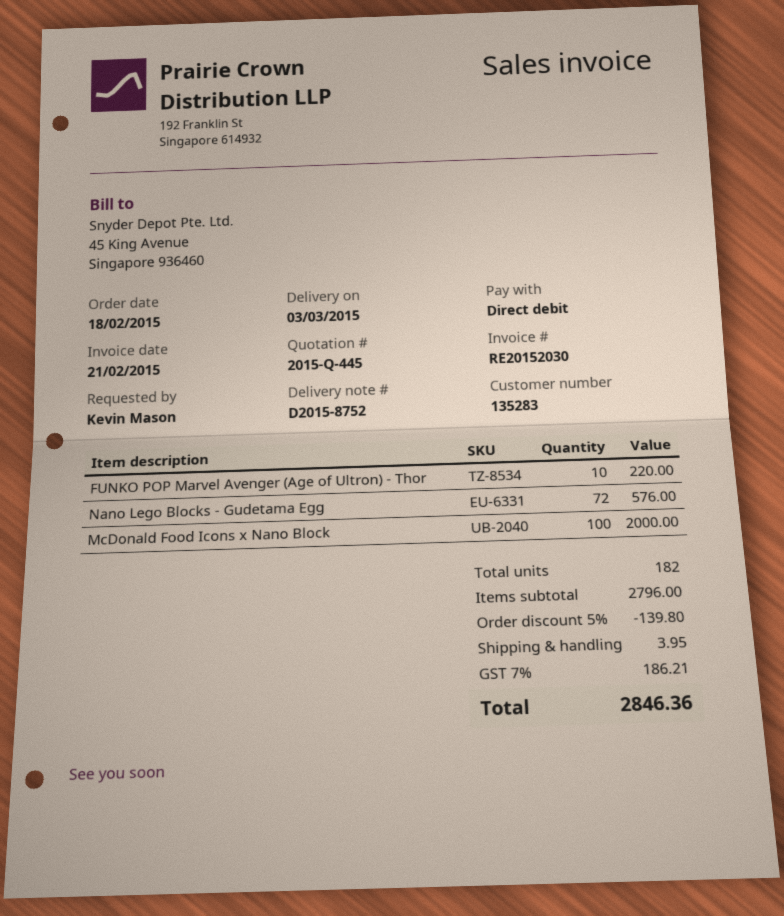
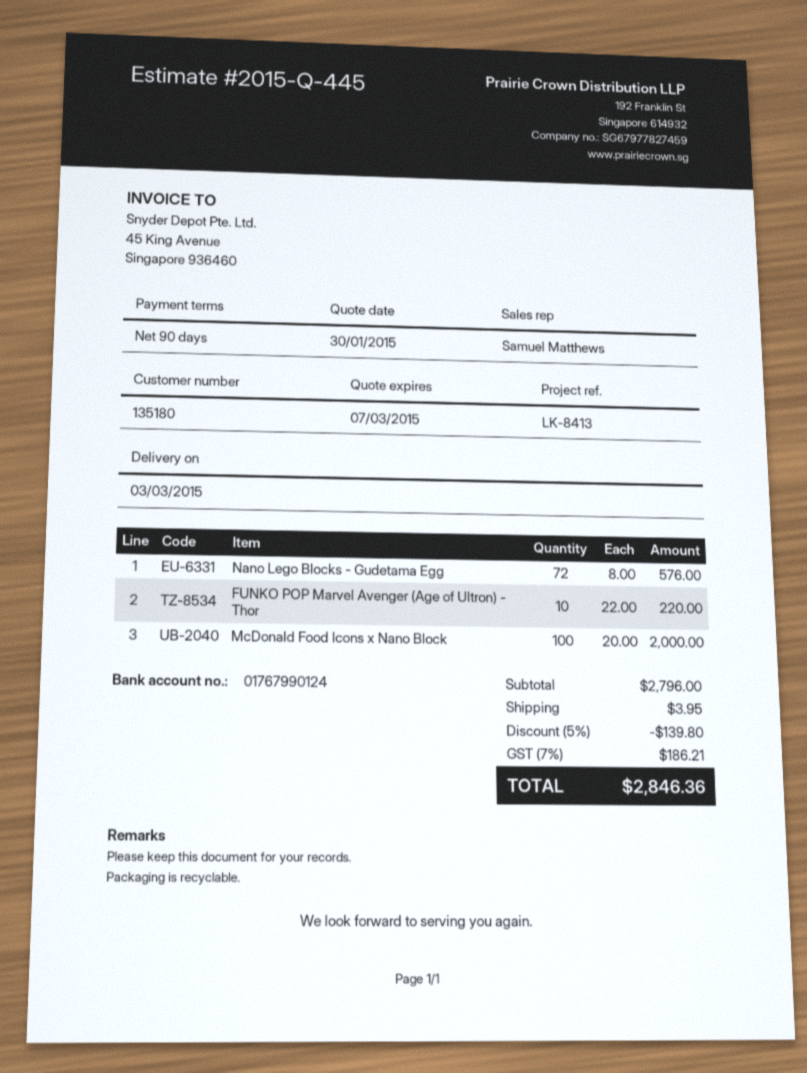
customer number: 135283 -> 135180

